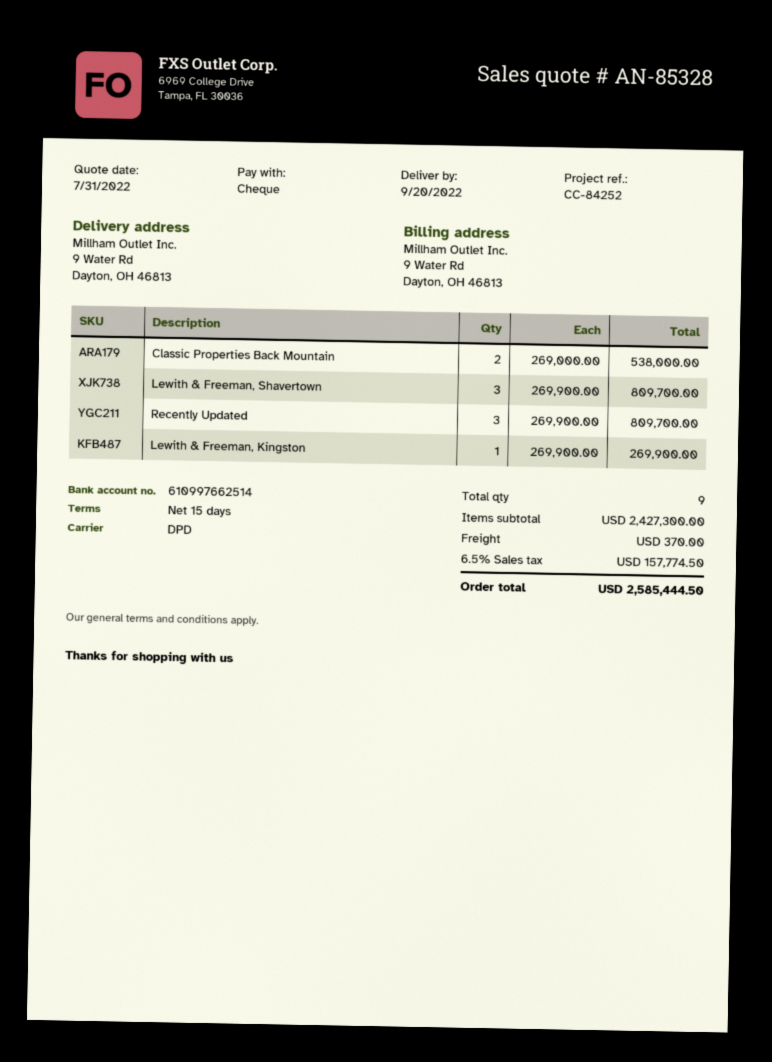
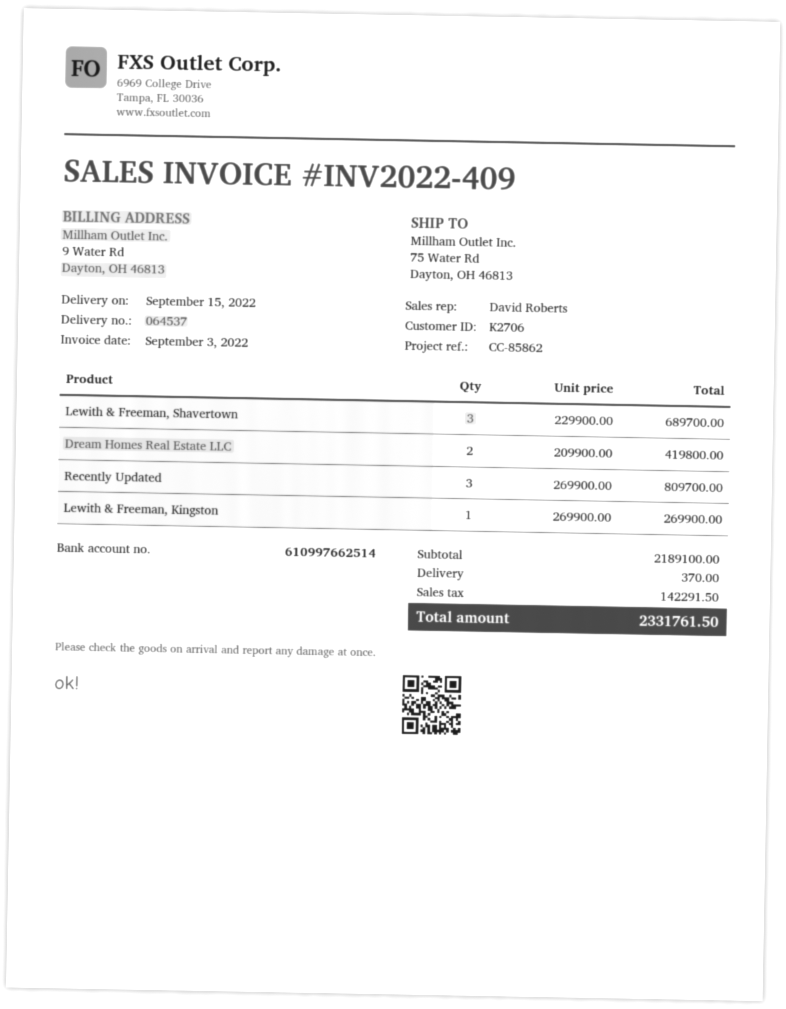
delivery date: 2022-09-20 -> 2022-09-15
reference: CC-84252 -> CC-85862
ship to: 9 Water Rd, Dayton, OH 46813 -> 75 Water Rd, Dayton, OH 46813
Classic Properties Back Mountain: 2 x 269000.00 = 538000.00 -> none
Lewith & Freeman, Shavertown: 3 x 269900.00 = 809700.00 -> 3 x 229900.00 = 689700.00
Dream Homes Real Estate LLC: none -> 2 x 209900.00 = 419800.00
subtotal: 2427300.00 -> 2189100.00
tax: 157774.50 -> 142291.50
total: 2585444.50 -> 2331761.50

